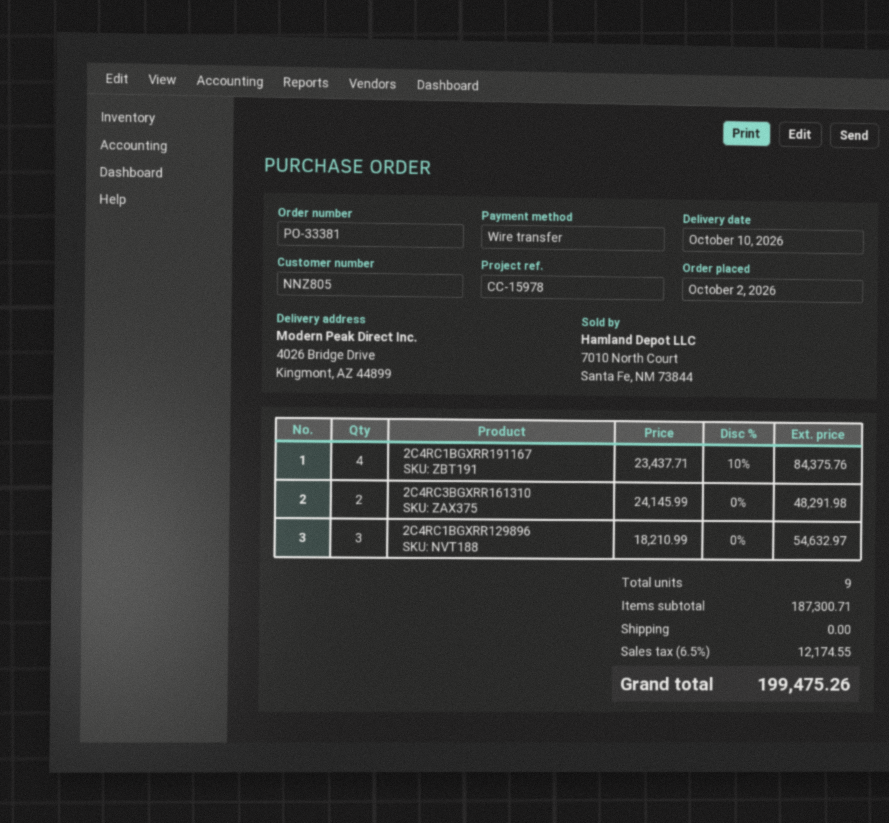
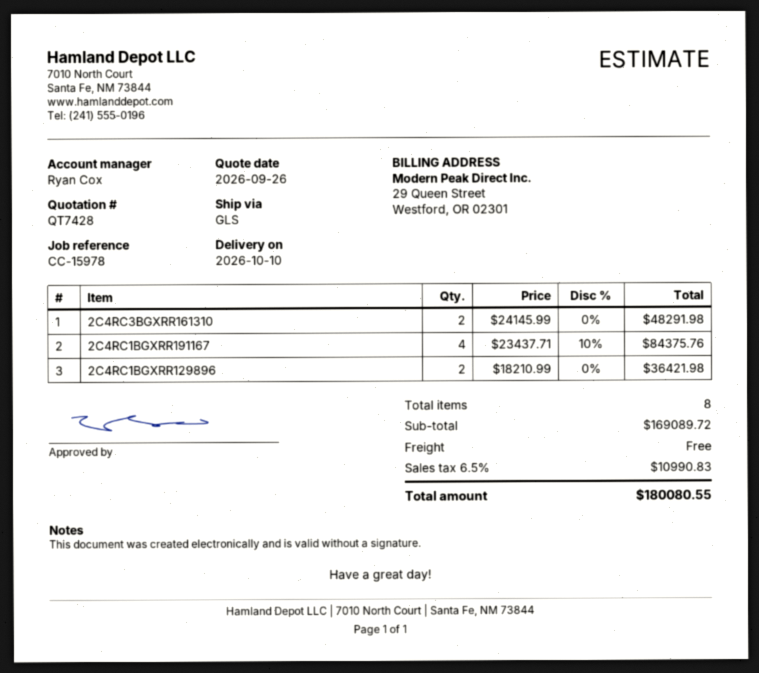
2C4RC1BGXRR129896: 3 x 18210.99 = 54632.97 -> 2 x 18210.99 = 36421.98
total quantity: 9 -> 8
subtotal: 187300.71 -> 169089.72
tax: 6.5% = 12174.55 -> 6.5% = 10990.83
total: 199475.26 -> 180080.55

